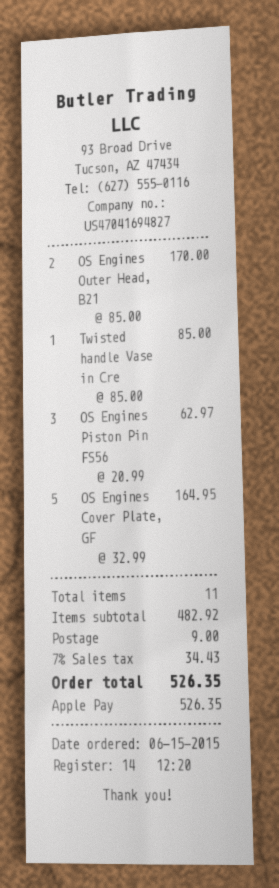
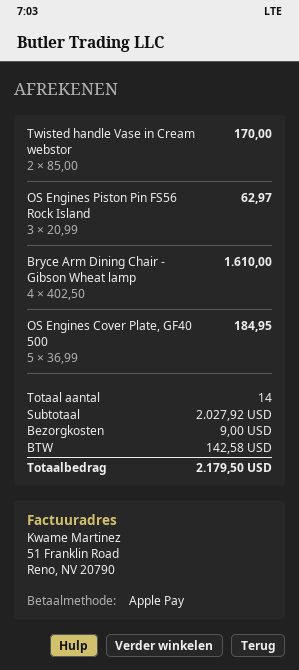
OS Engines Outer Head, B21: 2 x 85.00 = 170.00 -> none
Twisted handle Vase in Cre: 1 x 85.00 = 85.00 -> 2 x 85.00 = 170.00
OS Engines Cover Plate, GF: 5 x 32.99 = 164.95 -> 5 x 36.99 = 184.95
Bryce Arm Dining Chair - Gibson Wheat lamp: none -> 4 x 402.50 = 1610.00
total quantity: 11 -> 14
subtotal: 482.92 -> 2027.92
tax: 34.43 -> 142.58
total: 526.35 -> 2179.50

